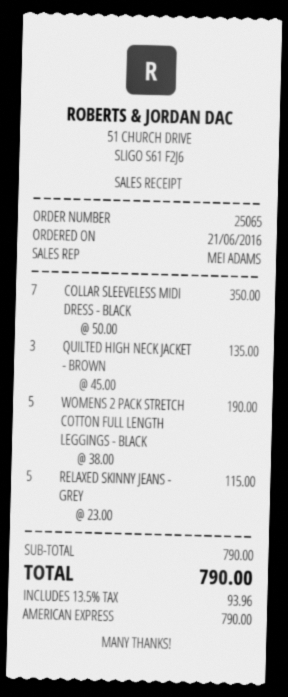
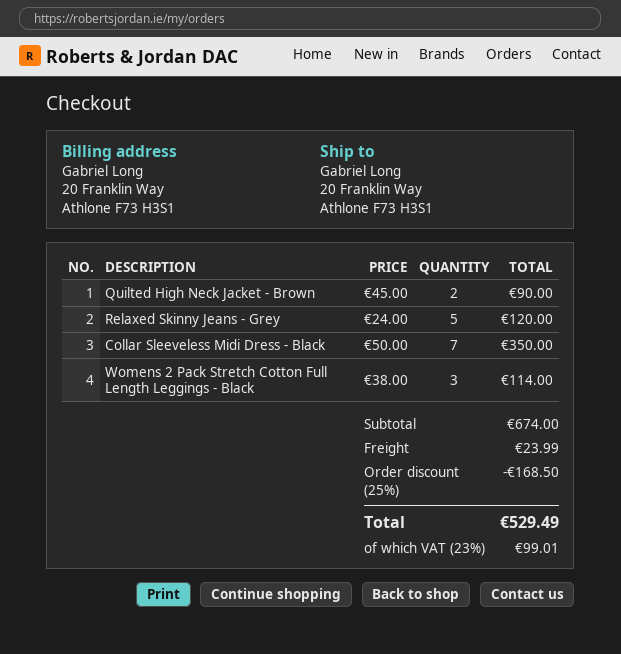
QUILTED HIGH NECK JACKET - BROWN: 3 x 45.00 = 135.00 -> 2 x 45.00 = 90.00
WOMENS 2 PACK STRETCH COTTON FULL LENGTH LEGGINGS - BLACK: 5 x 38.00 = 190.00 -> 3 x 38.00 = 114.00
RELAXED SKINNY JEANS - GREY: 5 x 23.00 = 115.00 -> 5 x 24.00 = 120.00
subtotal: 790.00 -> 674.00
discount: none -> 25% = 168.50
shipping: none -> 23.99
tax: 13.5% = 93.96 -> 23% = 99.01
total: 790.00 -> 529.49

